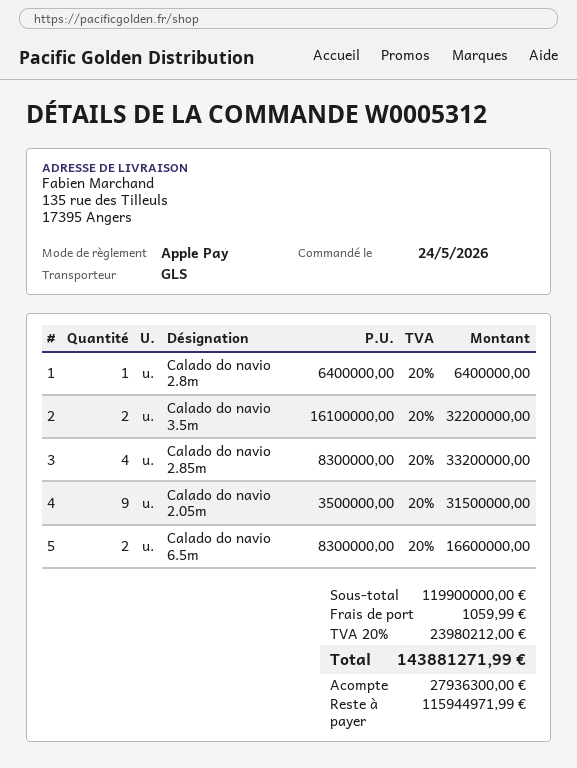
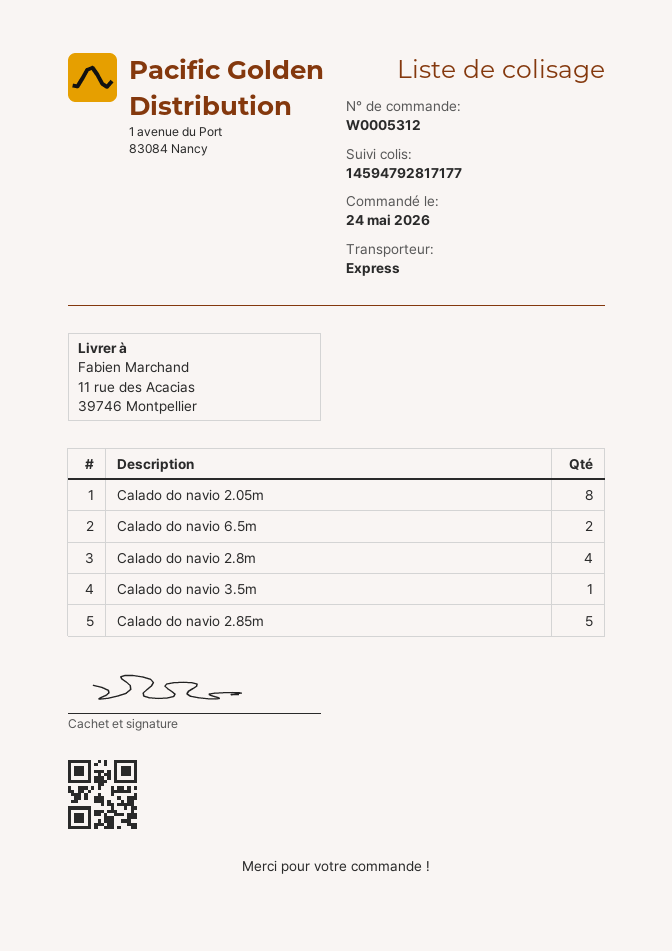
shipping method: GLS -> express
ship to: 135 rue des Tilleuls, 17395 Angers -> 11 rue des Acacias, 39746 Montpellier
Calado do navio 2.8m: 1 -> 4
Calado do navio 3.5m: 2 -> 1
Calado do navio 2.85m: 4 -> 5
Calado do navio 2.05m: 9 -> 8

